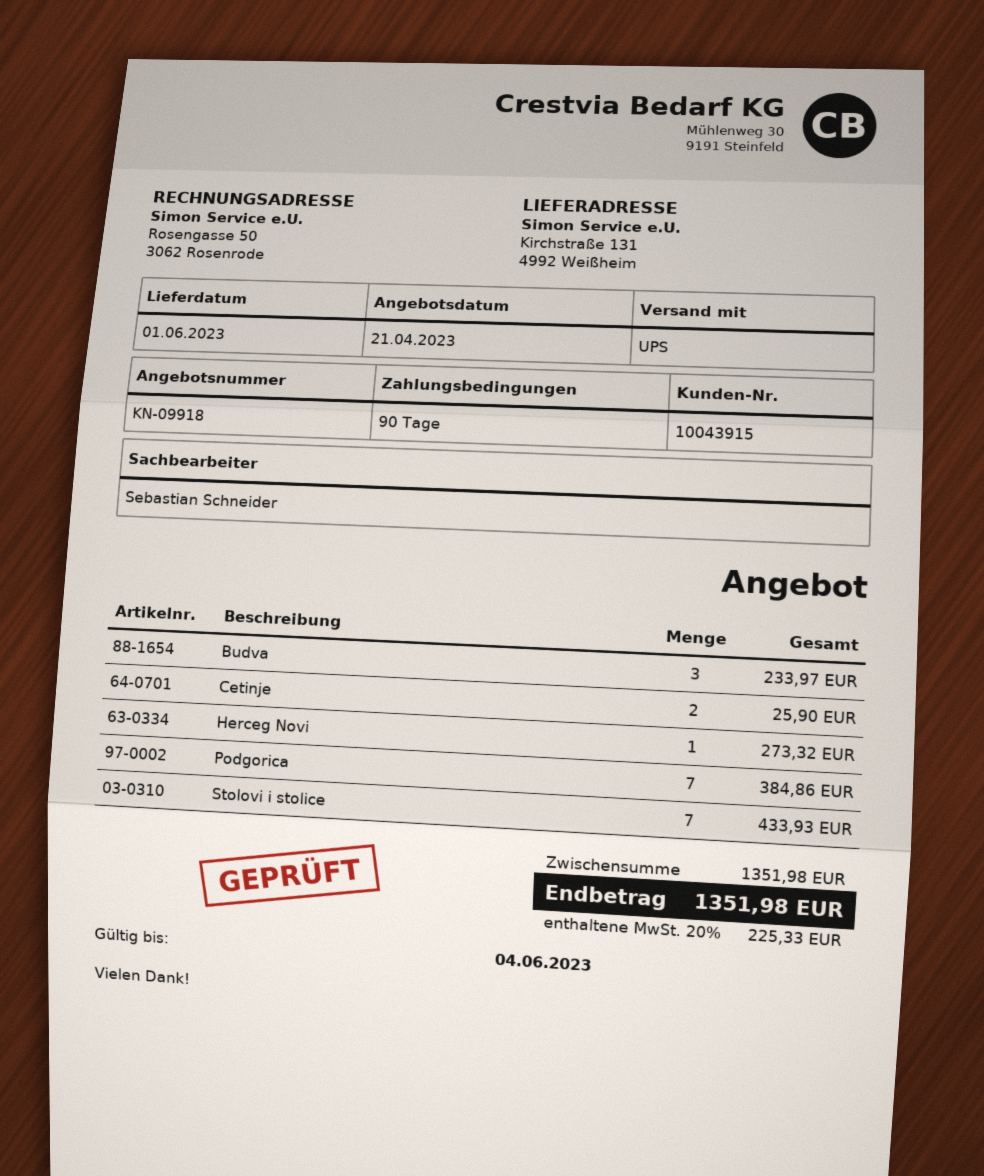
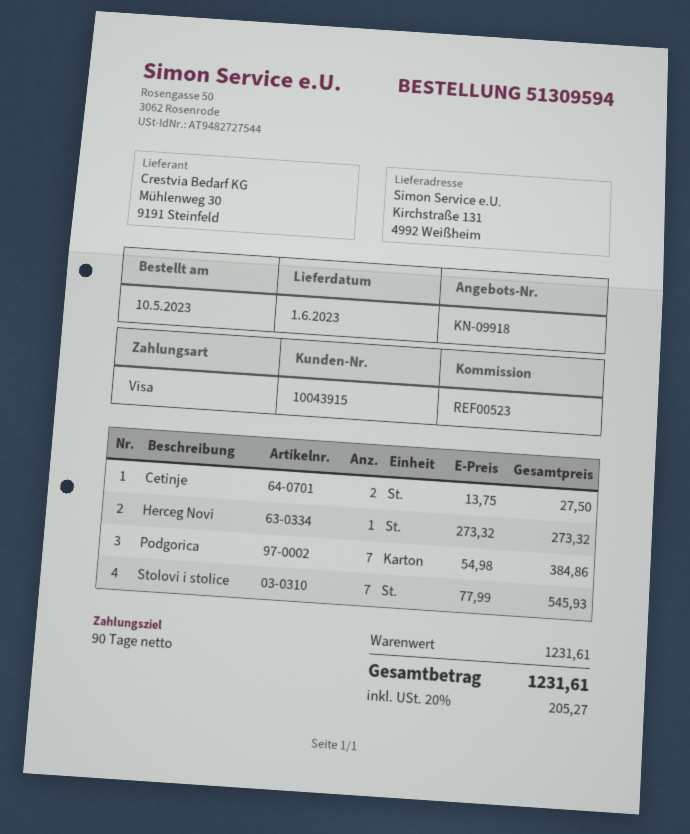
Budva: 3 for 233.97 -> none
Cetinje: 2 for 25.90 -> 2 for 27.50
Stolovi i stolice: 7 for 433.93 -> 7 for 545.93
subtotal: 1351.98 -> 1231.61
tax: 20% = 225.33 -> 20% = 205.27
total: 1351.98 -> 1231.61

